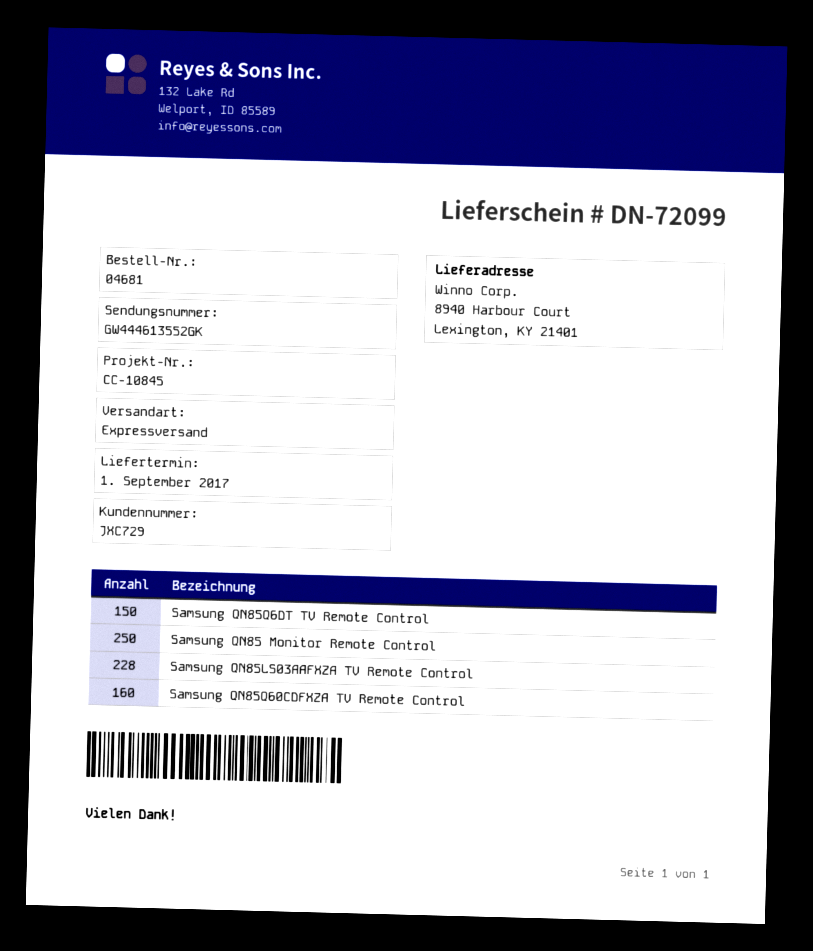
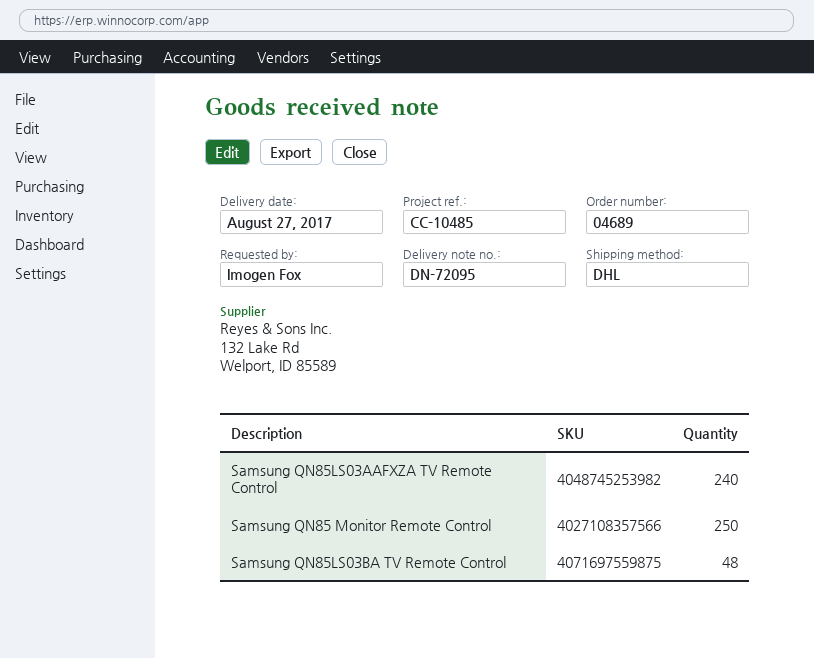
order number: 04681 -> 04689
delivery note number: DN-72099 -> DN-72095
delivery date: 2017-09-01 -> 2017-08-27
reference: CC-10845 -> CC-10485
shipping method: express -> DHL
Samsung QN85Q6DT TV Remote Control: 150 -> none
Samsung QN85LS03AAFXZA TV Remote Control: 228 -> 240
Samsung QN85Q60CDFXZA TV Remote Control: 160 -> none
Samsung QN85LS03BA TV Remote Control: none -> 48

